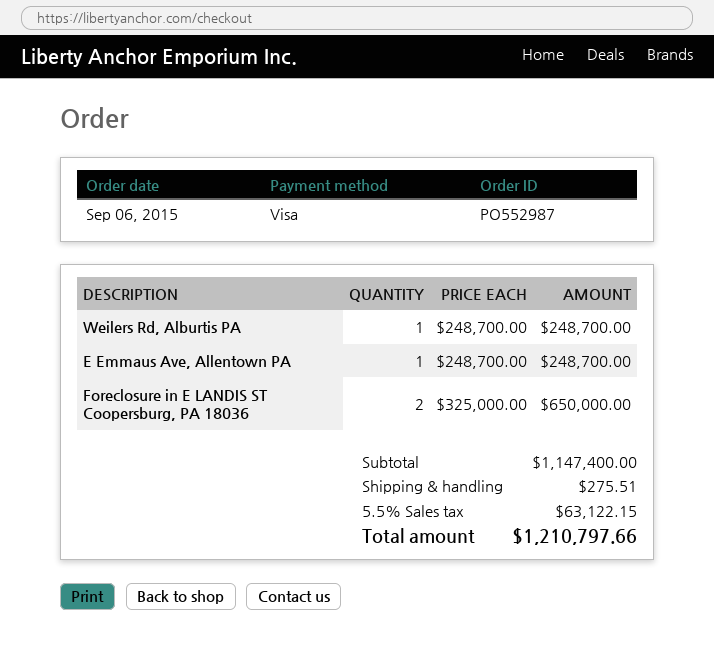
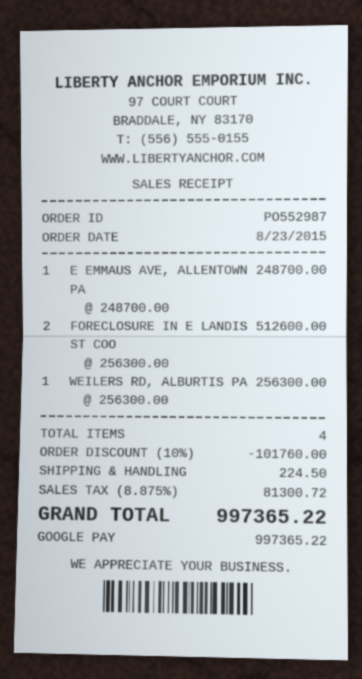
order date: 2015-09-06 -> 2015-08-23
payment method: Visa -> Google Pay
Weilers Rd, Alburtis PA: 1 x 248700.00 = 248700.00 -> 1 x 256300.00 = 256300.00
Foreclosure in E LANDIS ST Coopersburg, PA 18036: 2 x 325000.00 = 650000.00 -> 2 x 256300.00 = 512600.00
discount: none -> 10% = 101760.00
shipping: 275.51 -> 224.50
tax: 5.5% = 63122.15 -> 8.875% = 81300.72
total: 1210797.66 -> 997365.22

